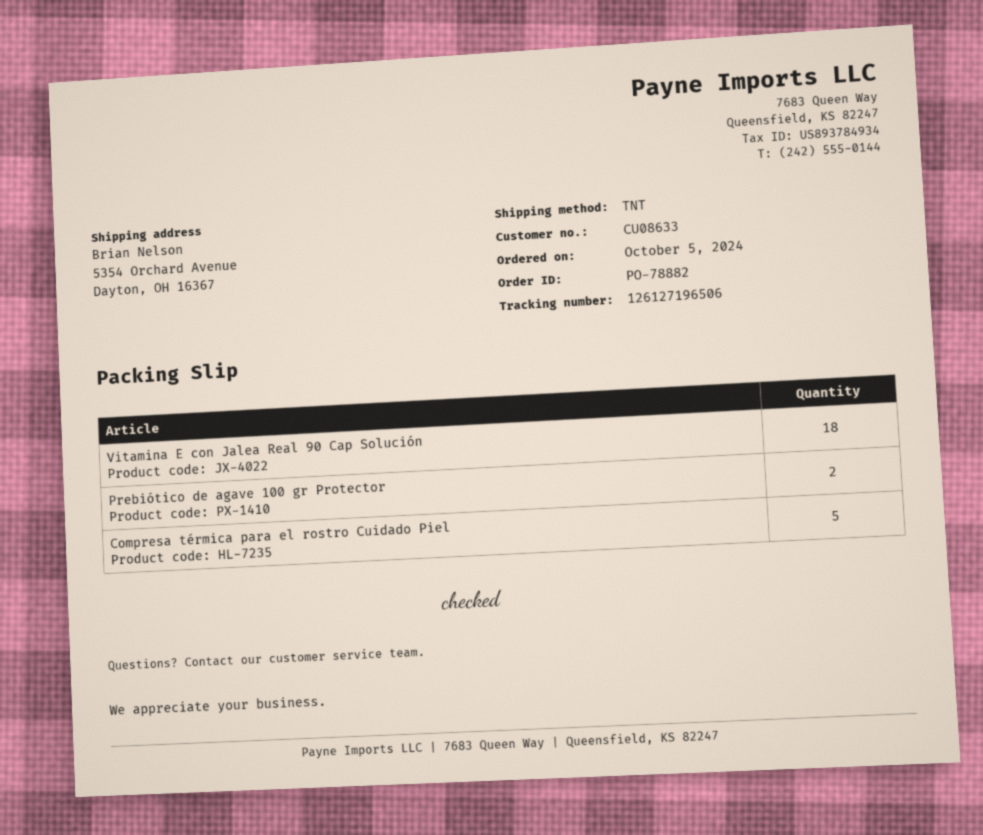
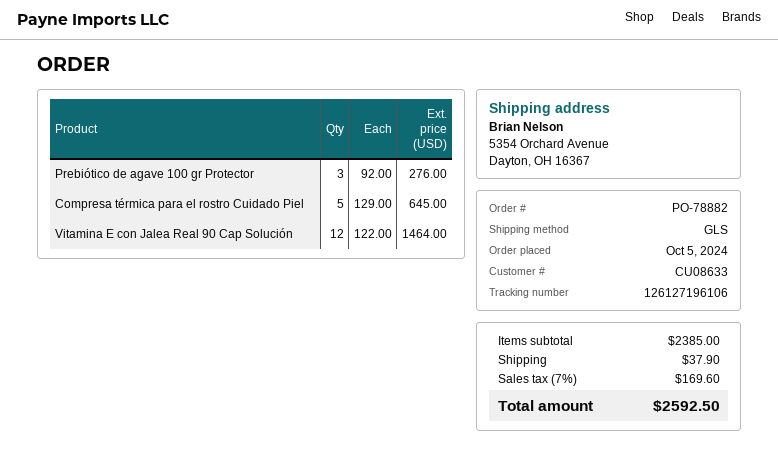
shipping method: TNT -> GLS
tracking number: 126127196506 -> 126127196106
Vitamina E con Jalea Real 90 Cap Solución: 18 -> 12
Prebiótico de agave 100 gr Protector: 2 -> 3

